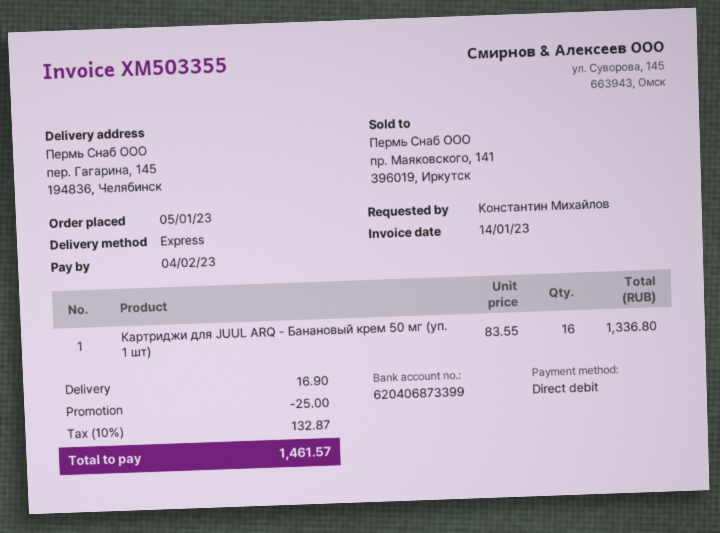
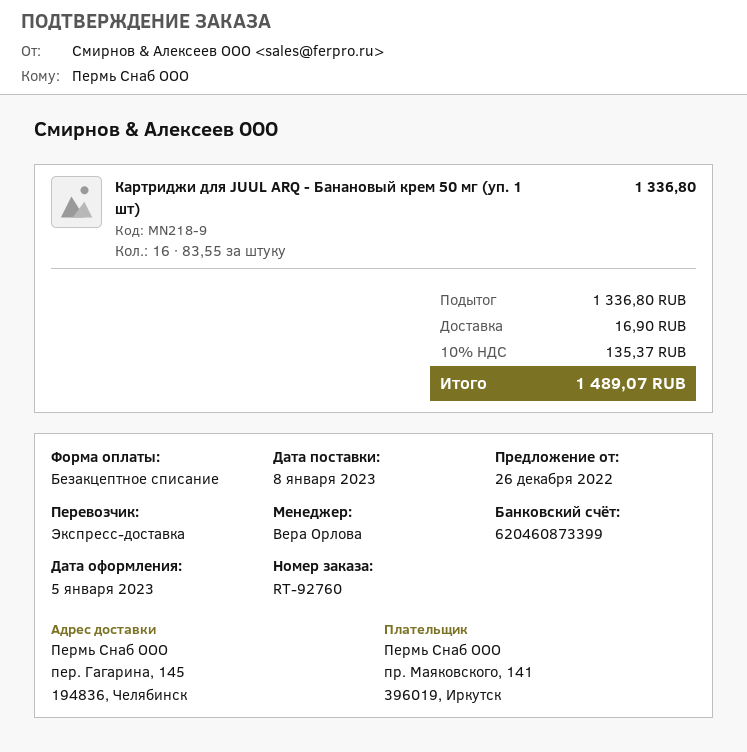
bank account: 620406873399 -> 620460873399
discount: 25.00 -> none
tax: 10% = 132.87 -> 10% = 135.37
total: 1461.57 -> 1489.07

